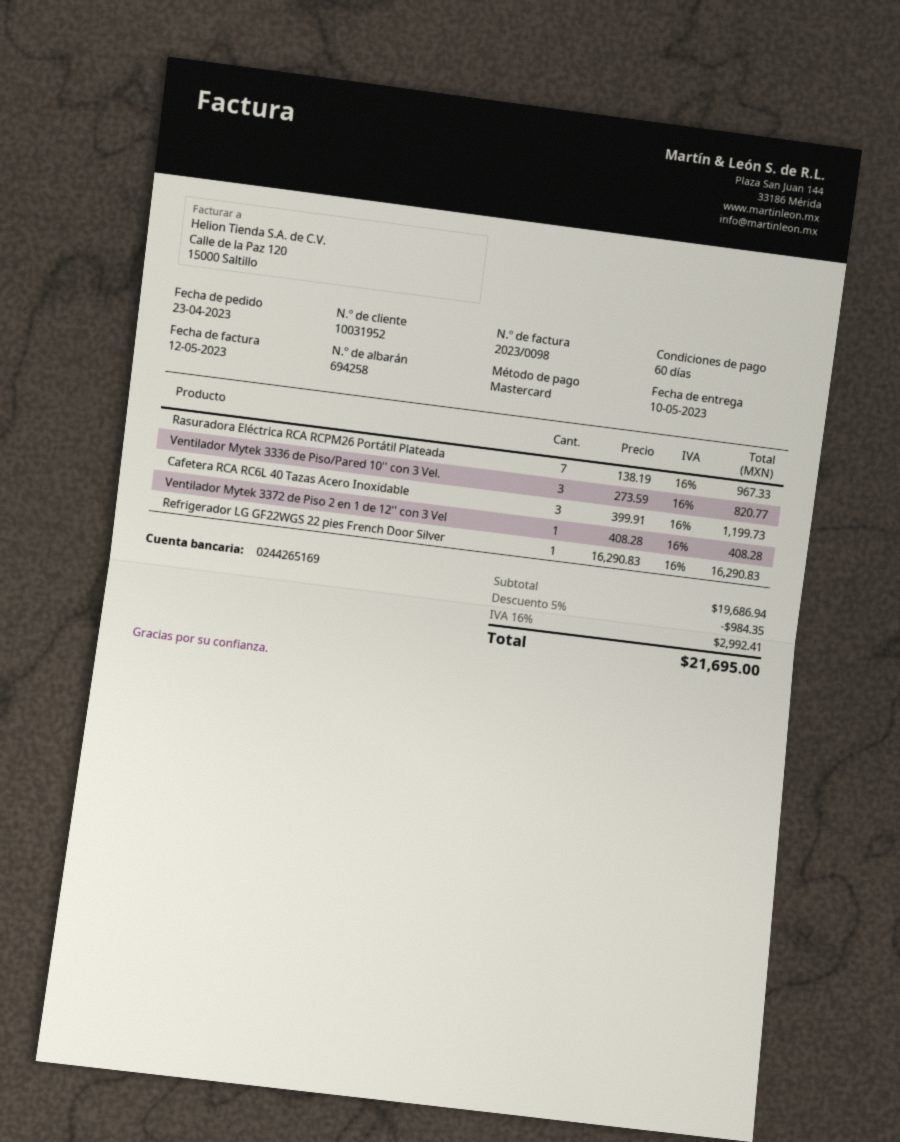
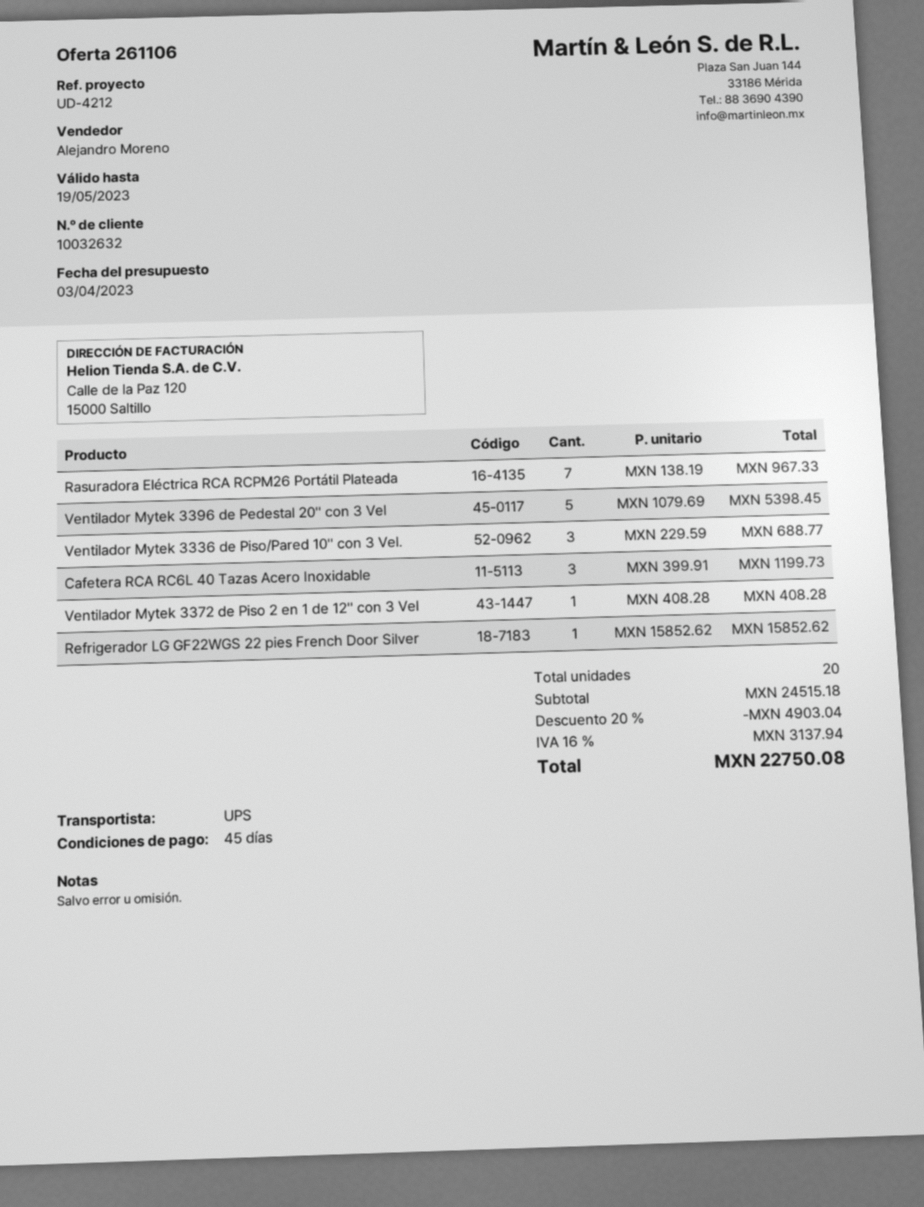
payment terms: 60 days -> 45 days
customer number: 10031952 -> 10032632
Ventilador Mytek 3336 de Piso/Pared 10'' con 3 Vel.: 3 x 273.59 = 820.77 -> 3 x 229.59 = 688.77
Refrigerador LG GF22WGS 22 pies French Door Silver: 1 x 16290.83 = 16290.83 -> 1 x 15852.62 = 15852.62
Ventilador Mytek 3396 de Pedestal 20'' con 3 Vel: none -> 5 x 1079.69 = 5398.45
subtotal: 19686.94 -> 24515.18
discount: 5% = 984.35 -> 20% = 4903.04
tax: 16% = 2992.41 -> 16% = 3137.94
total: 21695.00 -> 22750.08

